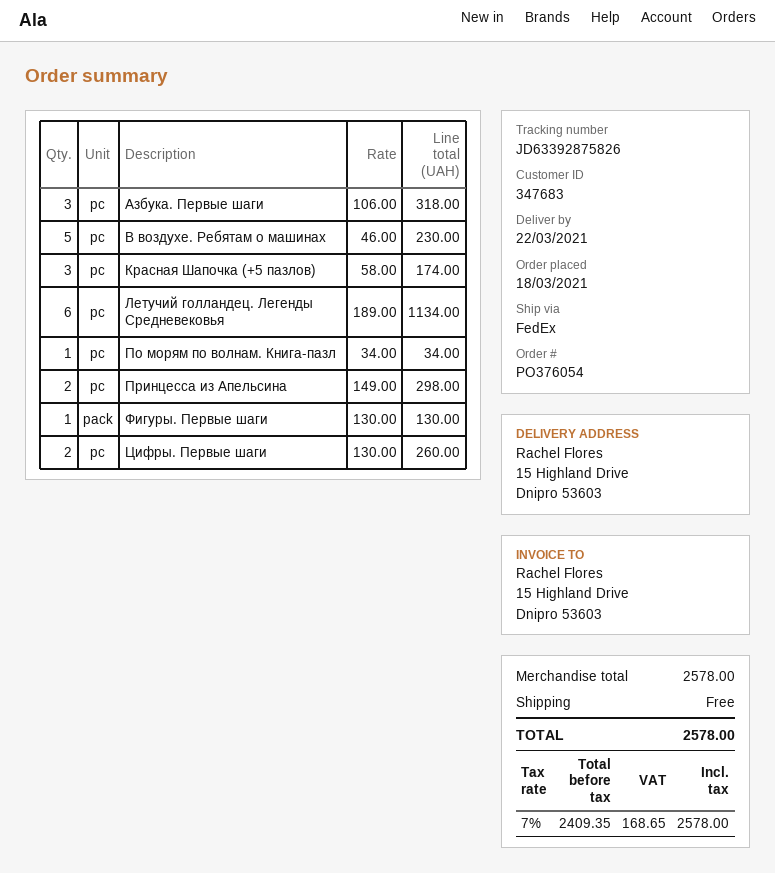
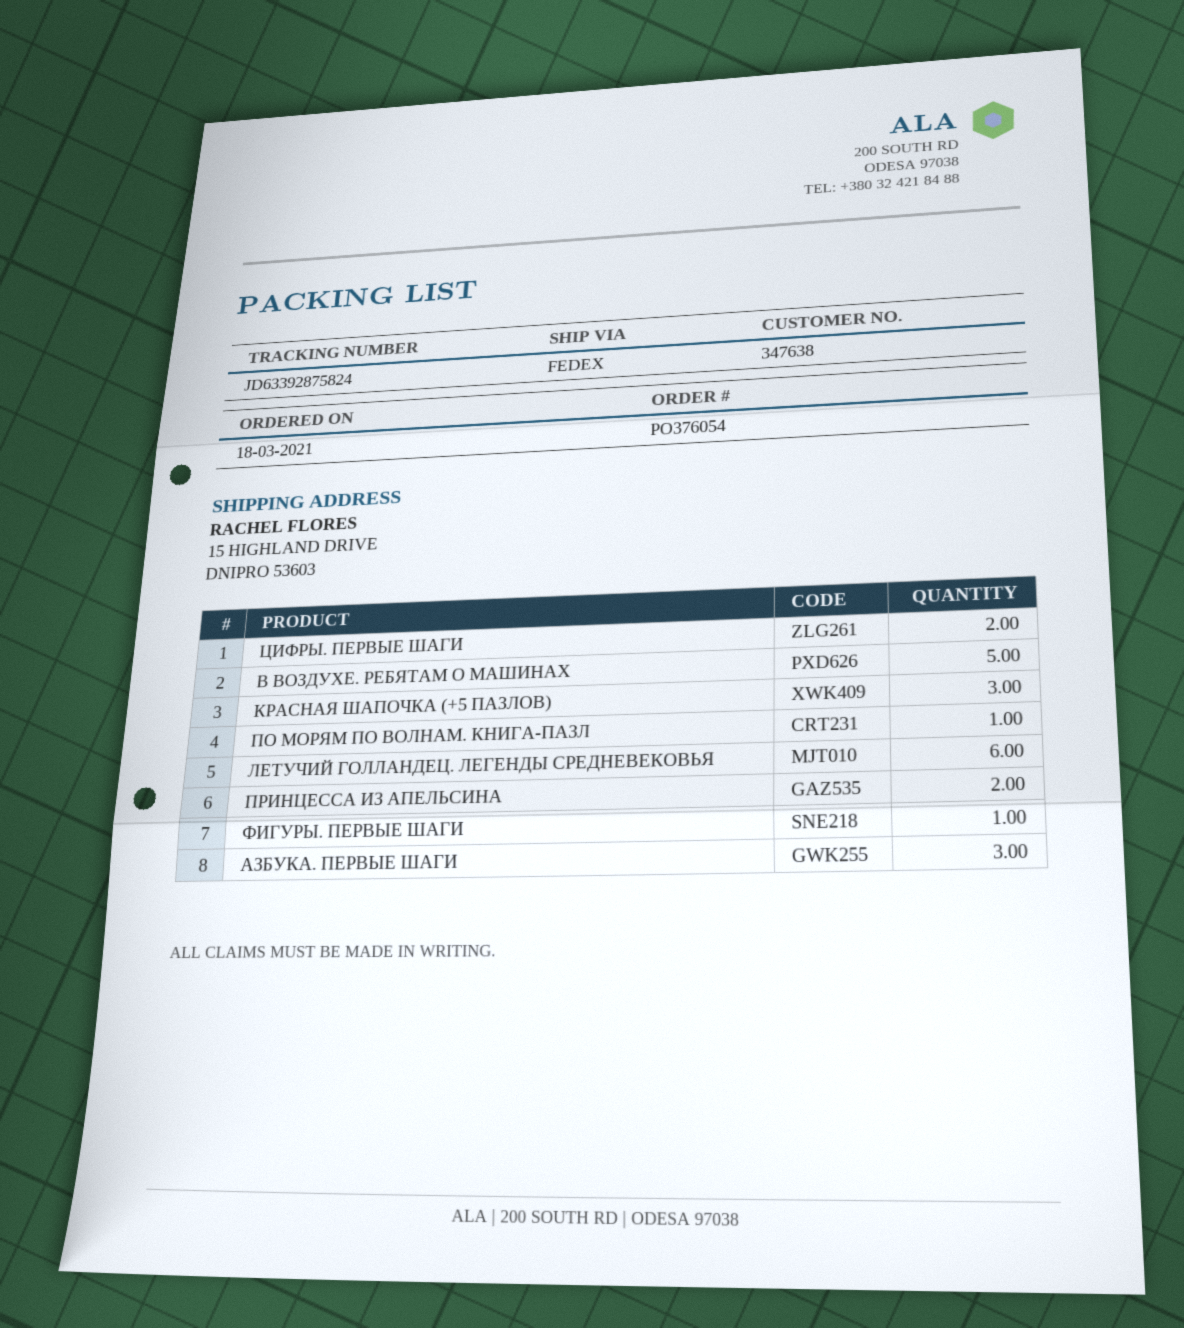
customer number: 347683 -> 347638
tracking number: JD63392875826 -> JD63392875824

